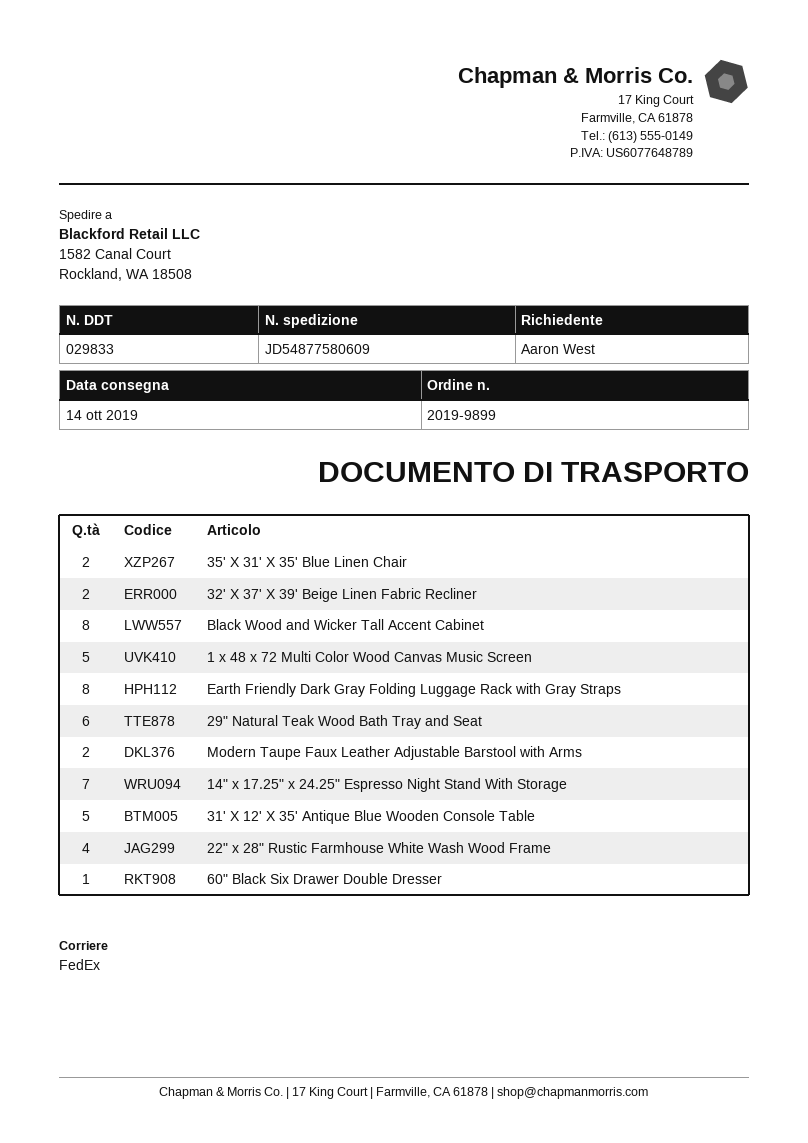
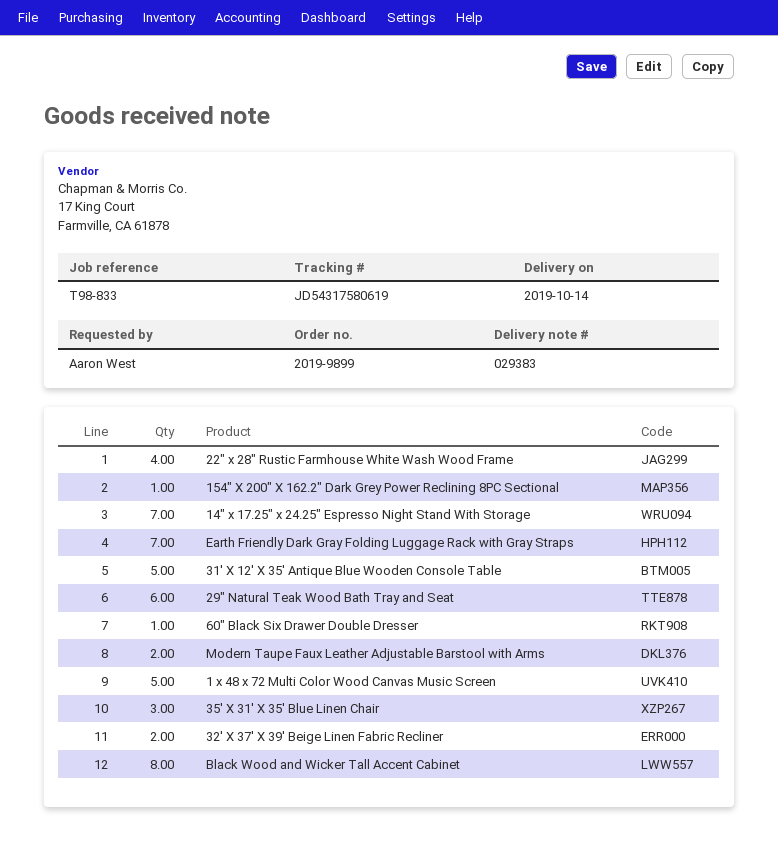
delivery note number: 029833 -> 029383
tracking number: JD54877580609 -> JD54317580619
35' X 31' X 35' Blue Linen Chair: 2 -> 3
Earth Friendly Dark Gray Folding Luggage Rack with Gray Straps: 8 -> 7
154" X 200" X 162.2" Dark Grey Power Reclining 8PC Sectional: none -> 1

